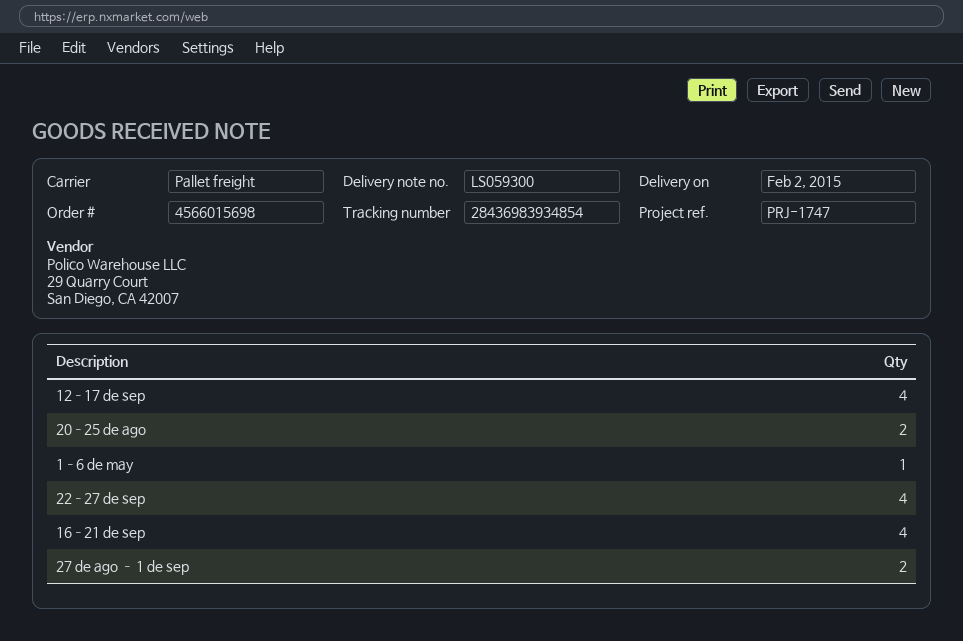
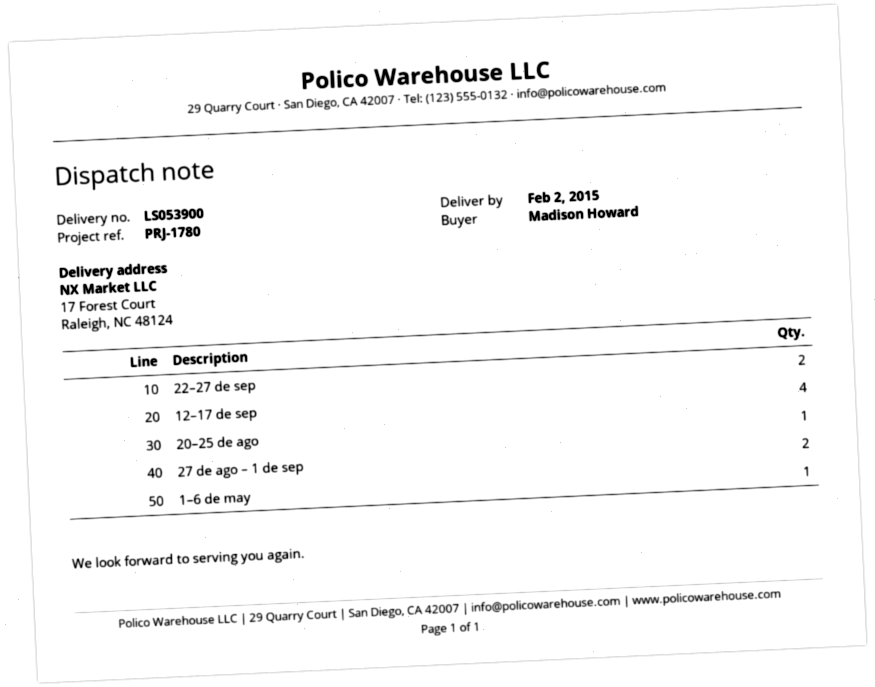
delivery note number: LS059300 -> LS053900
reference: PRJ-1747 -> PRJ-1780
20–25 de ago: 2 -> 1
22–27 de sep: 4 -> 2
16–21 de sep: 4 -> none

